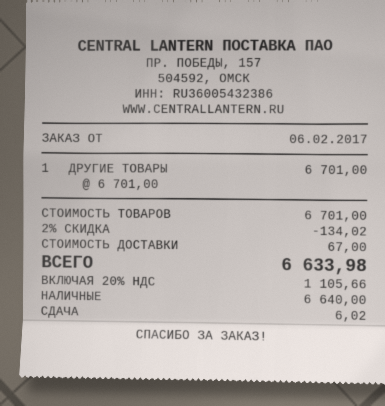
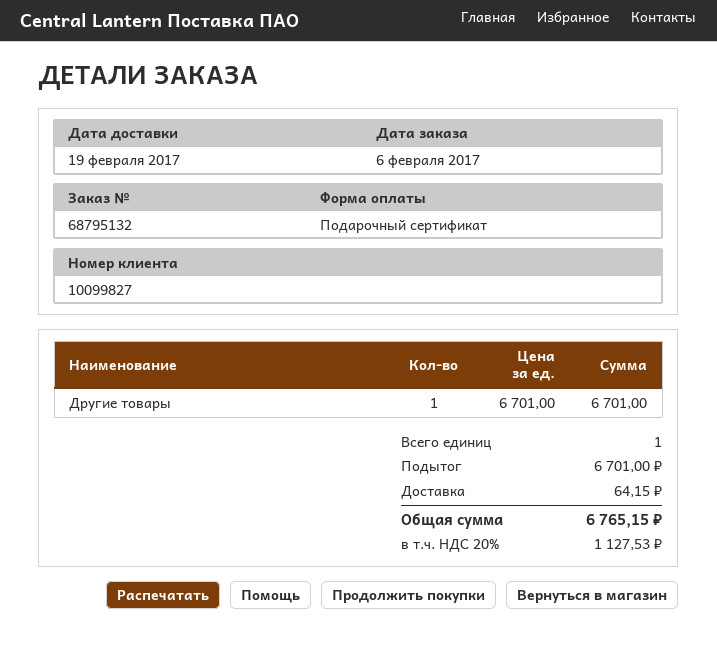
payment method: cash -> gift card
discount: 2% = 134.02 -> none
shipping: 67.00 -> 64.15
tax: 20% = 1105.66 -> 20% = 1127.53
total: 6633.98 -> 6765.15

